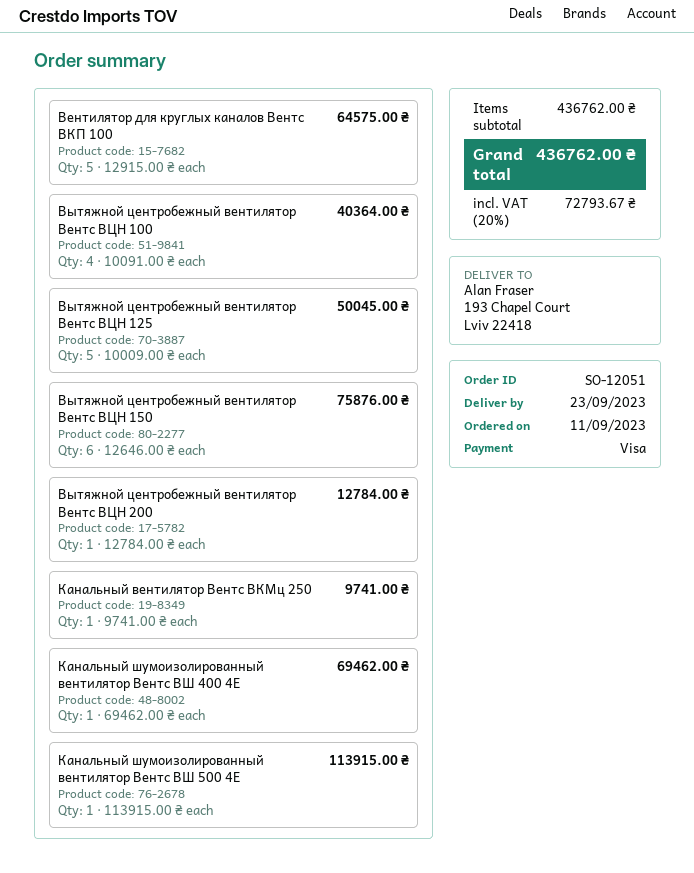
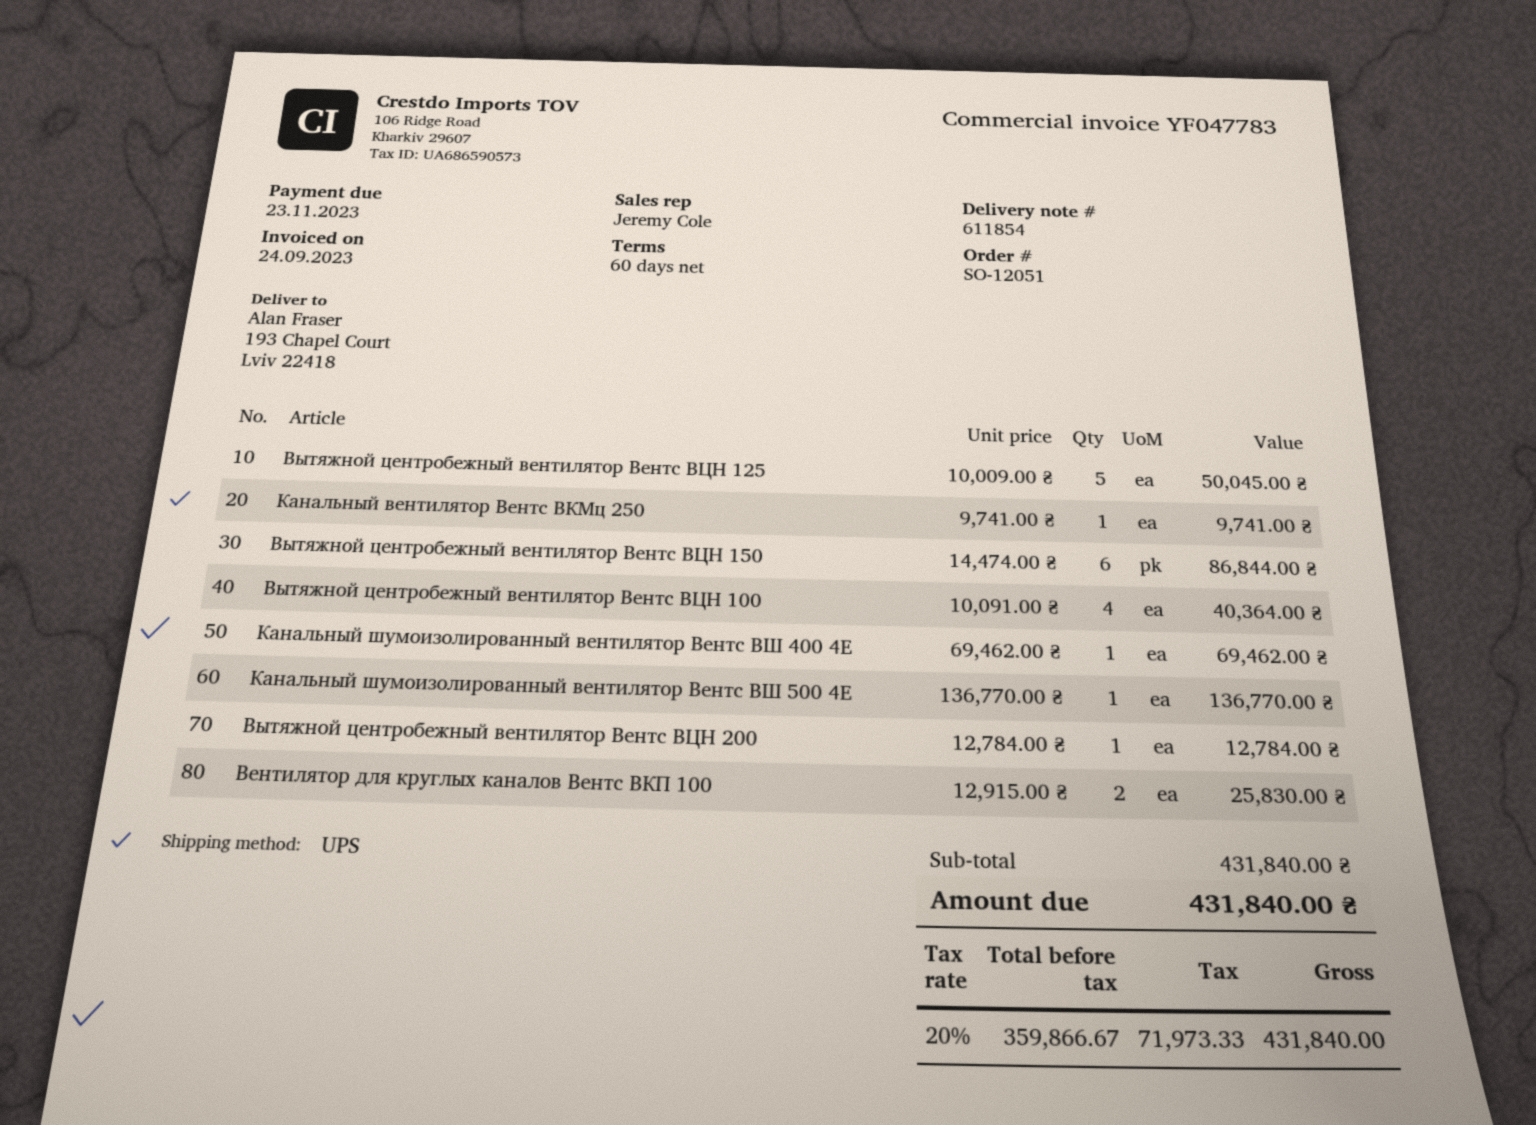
Вентилятор для круглых каналов Вентс ВКП 100: 5 x 12915.00 = 64575.00 -> 2 x 12915.00 = 25830.00
Вытяжной центробежный вентилятор Вентс ВЦН 150: 6 x 12646.00 = 75876.00 -> 6 x 14474.00 = 86844.00
Канальный шумоизолированный вентилятор Вентс ВШ 500 4Е: 1 x 113915.00 = 113915.00 -> 1 x 136770.00 = 136770.00
subtotal: 436762.00 -> 431840.00
tax: 20% = 72793.67 -> 20% = 71973.33
total: 436762.00 -> 431840.00

